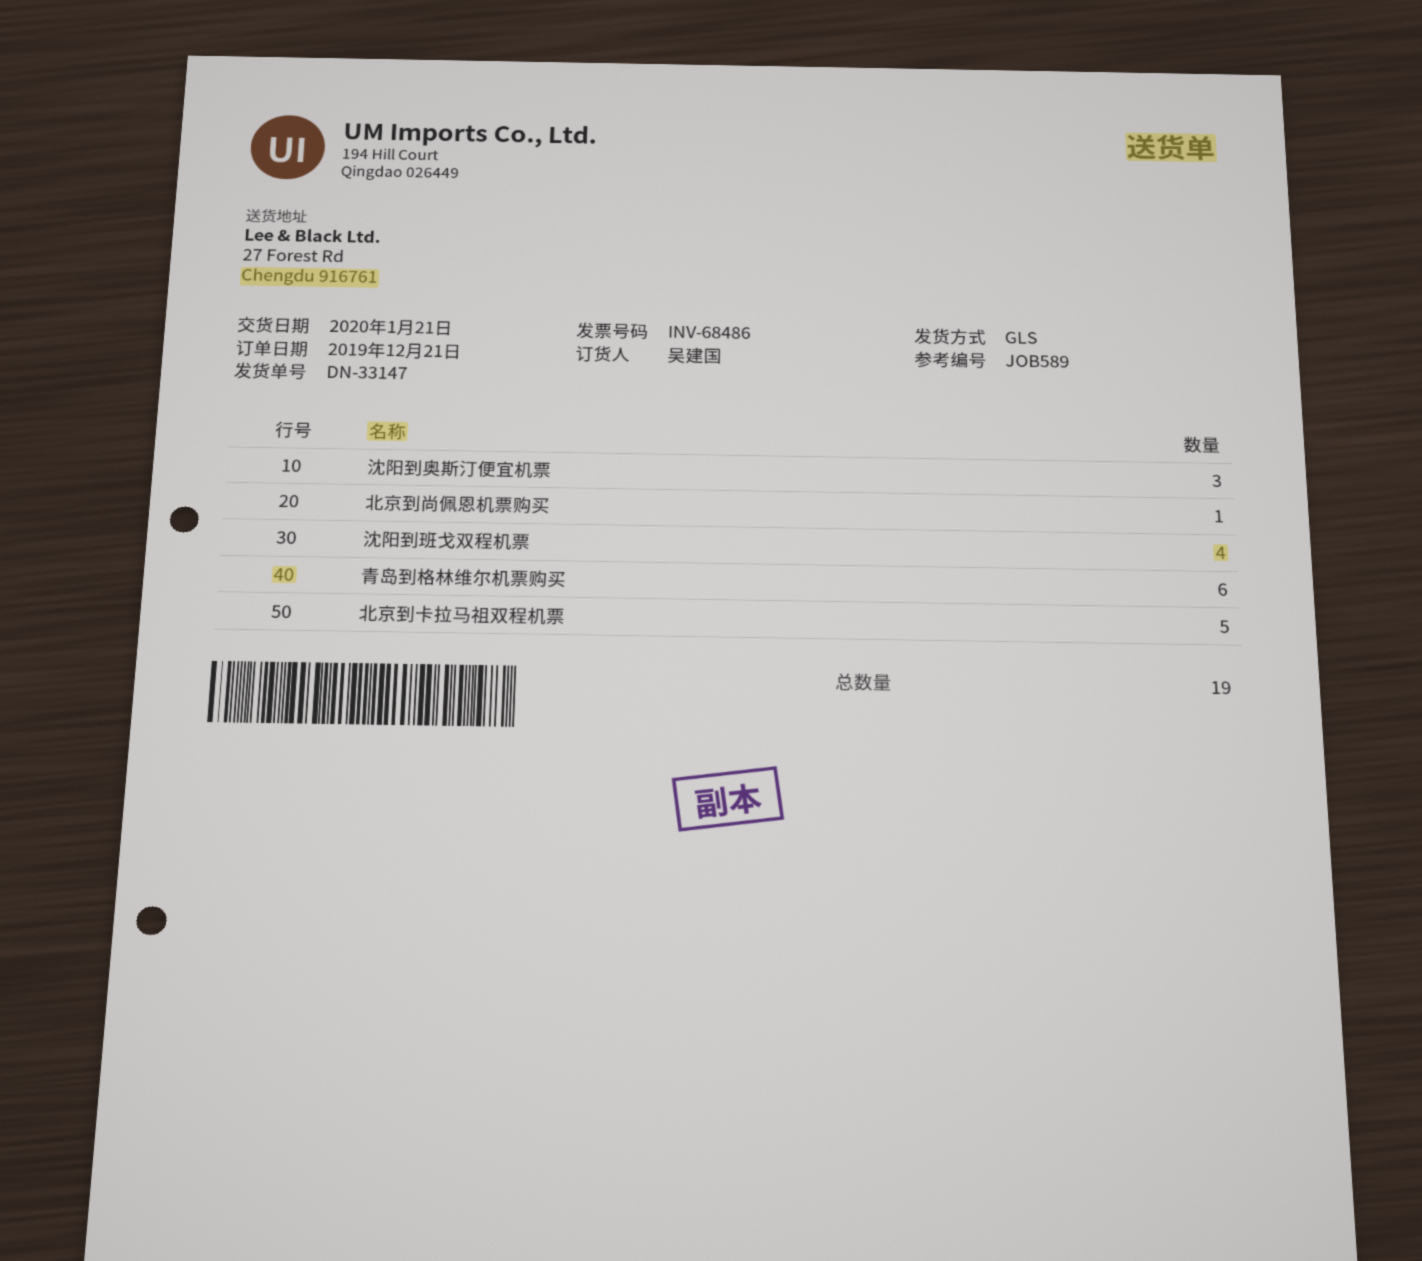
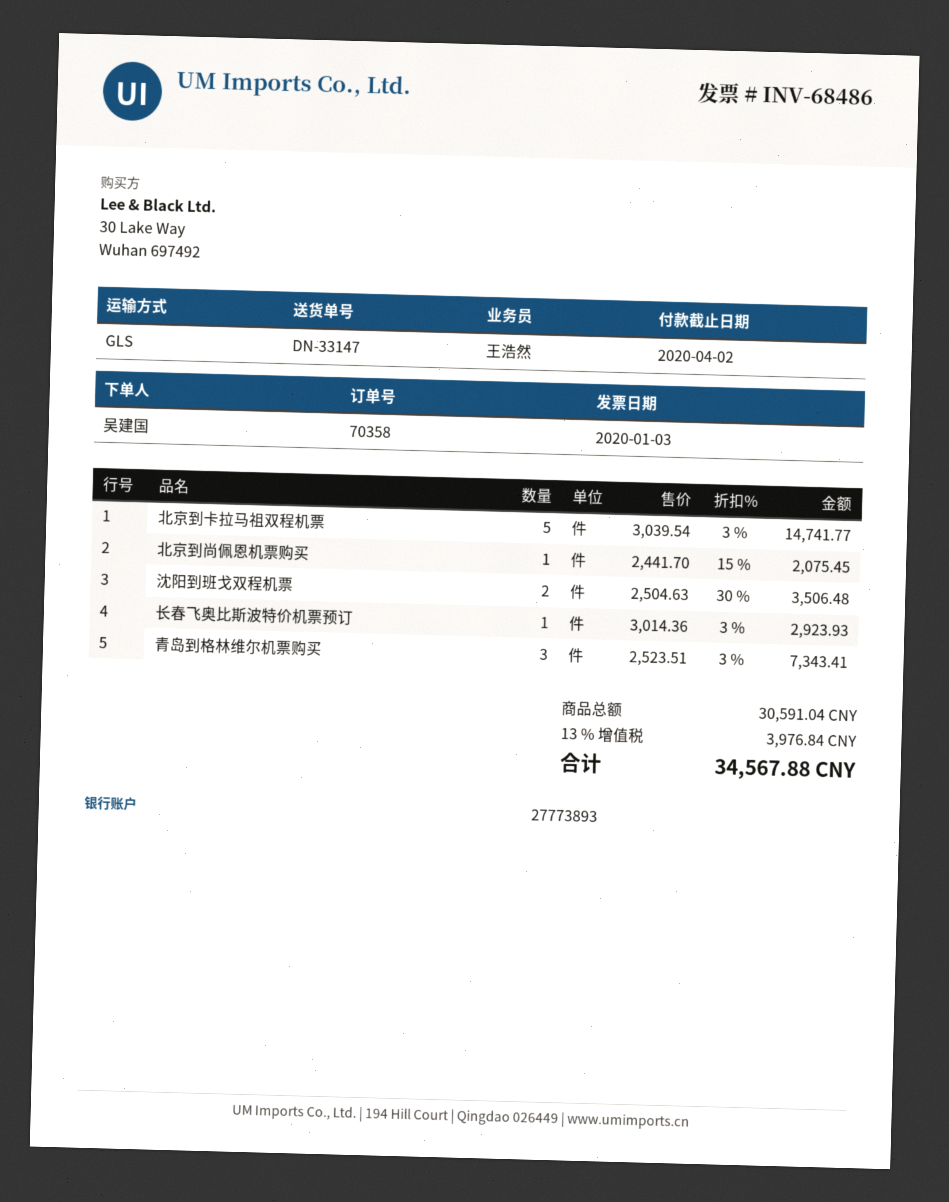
沈阳到奥斯汀便宜机票: 3 -> none
沈阳到班戈双程机票: 4 -> 2
青岛到格林维尔机票购买: 6 -> 3
长春飞奥比斯波特价机票预订: none -> 1

